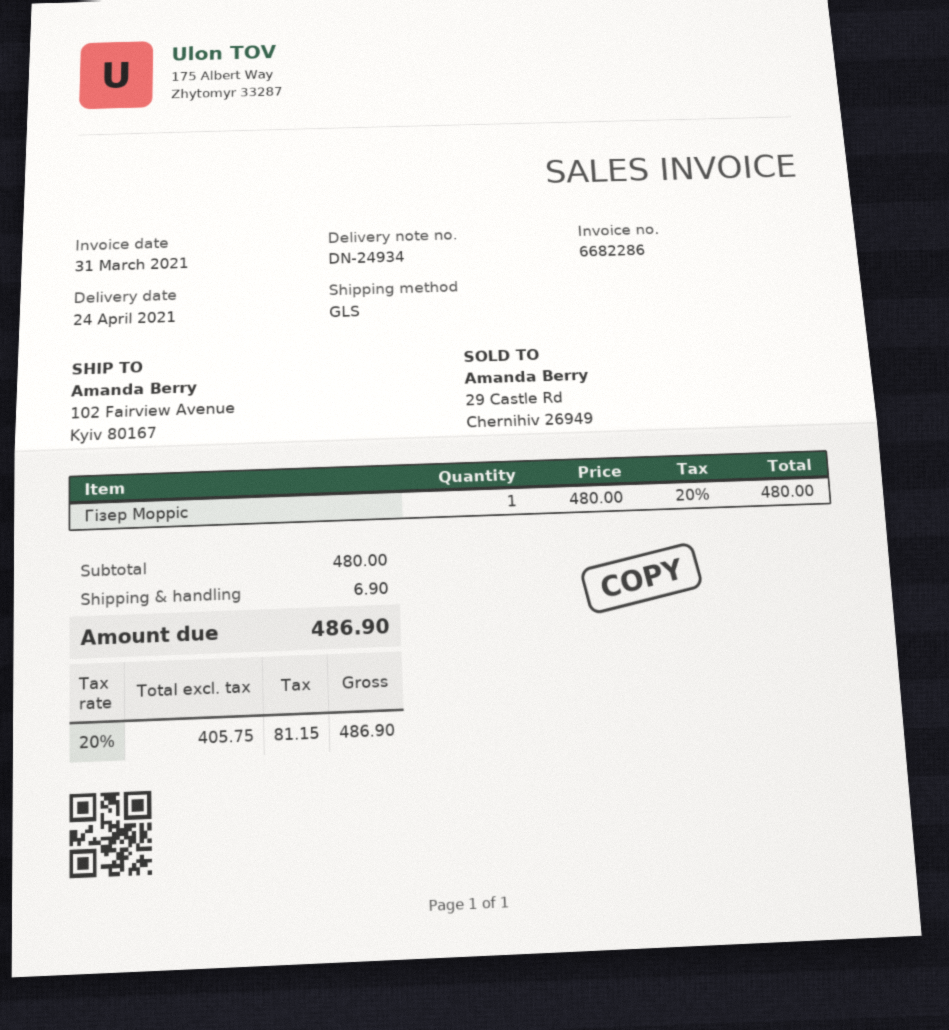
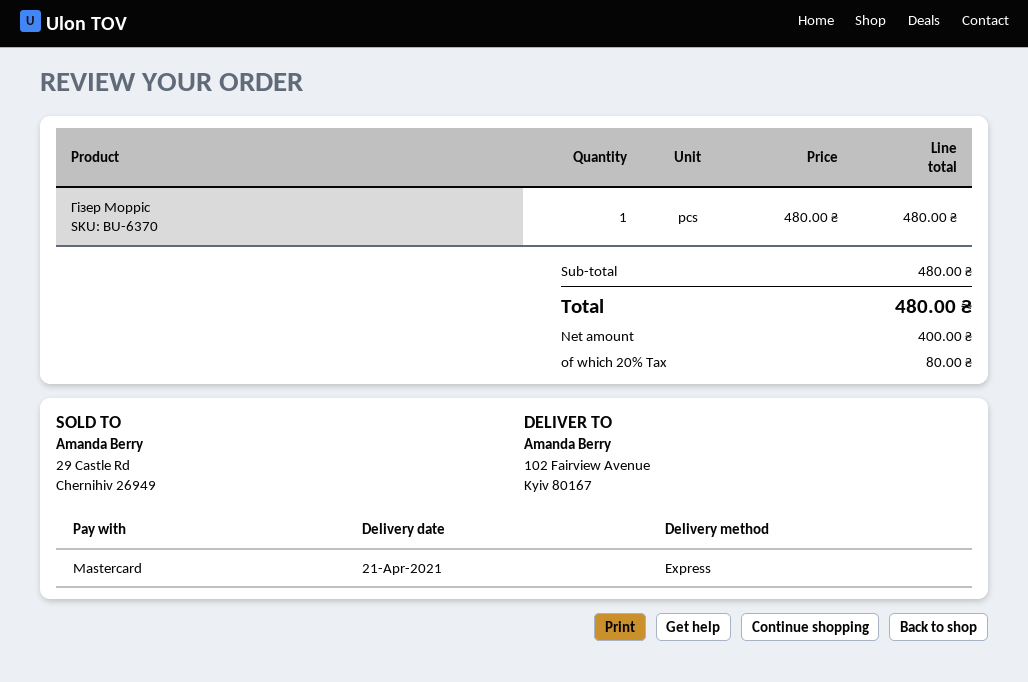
delivery date: 2021-04-24 -> 2021-04-21
shipping method: GLS -> express
shipping: 6.90 -> none
net: 405.75 -> 400.00
tax: 20% = 81.15 -> 20% = 80.00
total: 486.90 -> 480.00

